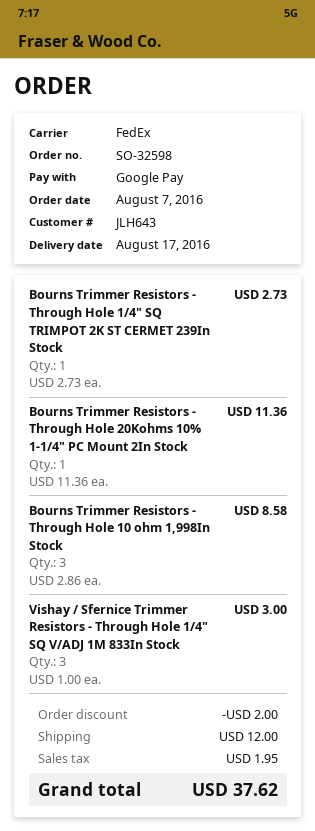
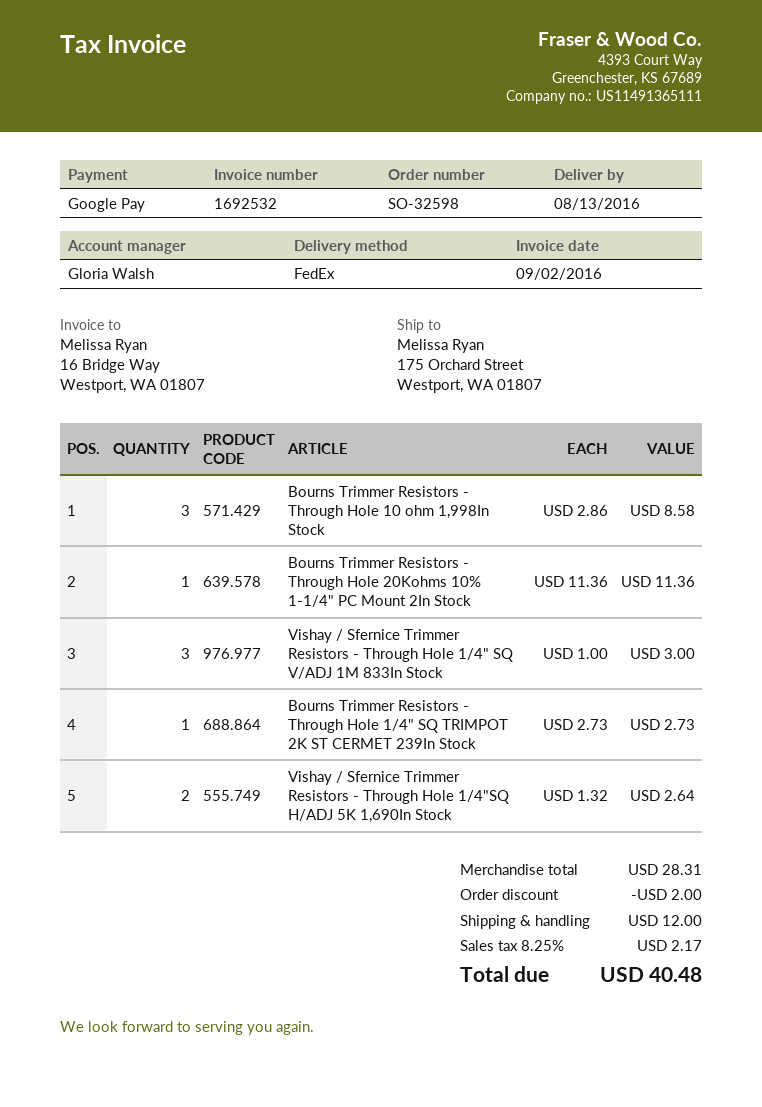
delivery date: 2016-08-17 -> 2016-08-13
Vishay / Sfernice Trimmer Resistors - Through Hole 1/4"SQ H/ADJ 5K 1,690In Stock: none -> 2 x 1.32 = 2.64
tax: 1.95 -> 2.17
total: 37.62 -> 40.48

